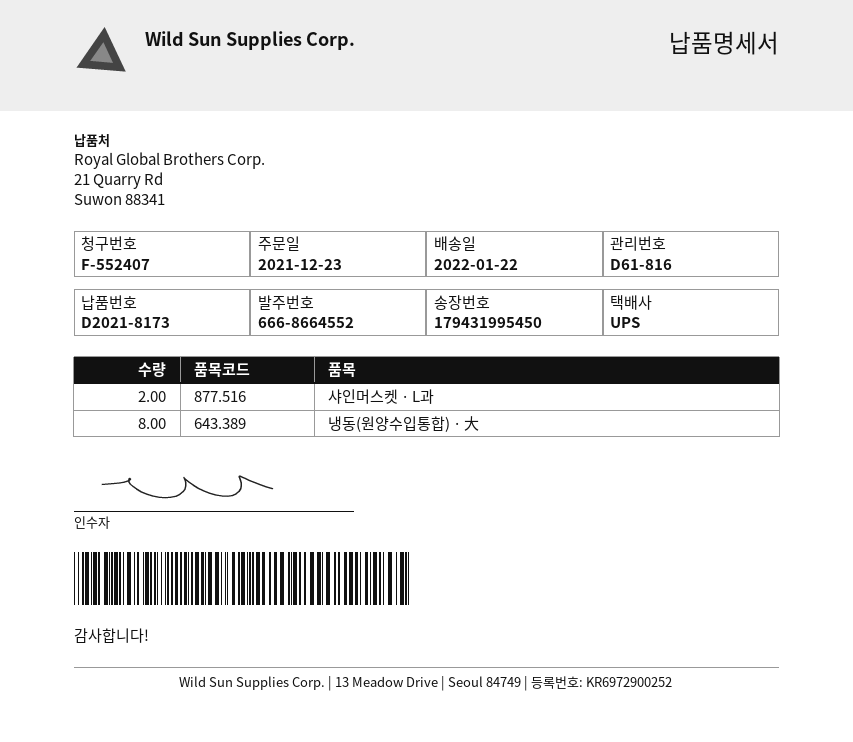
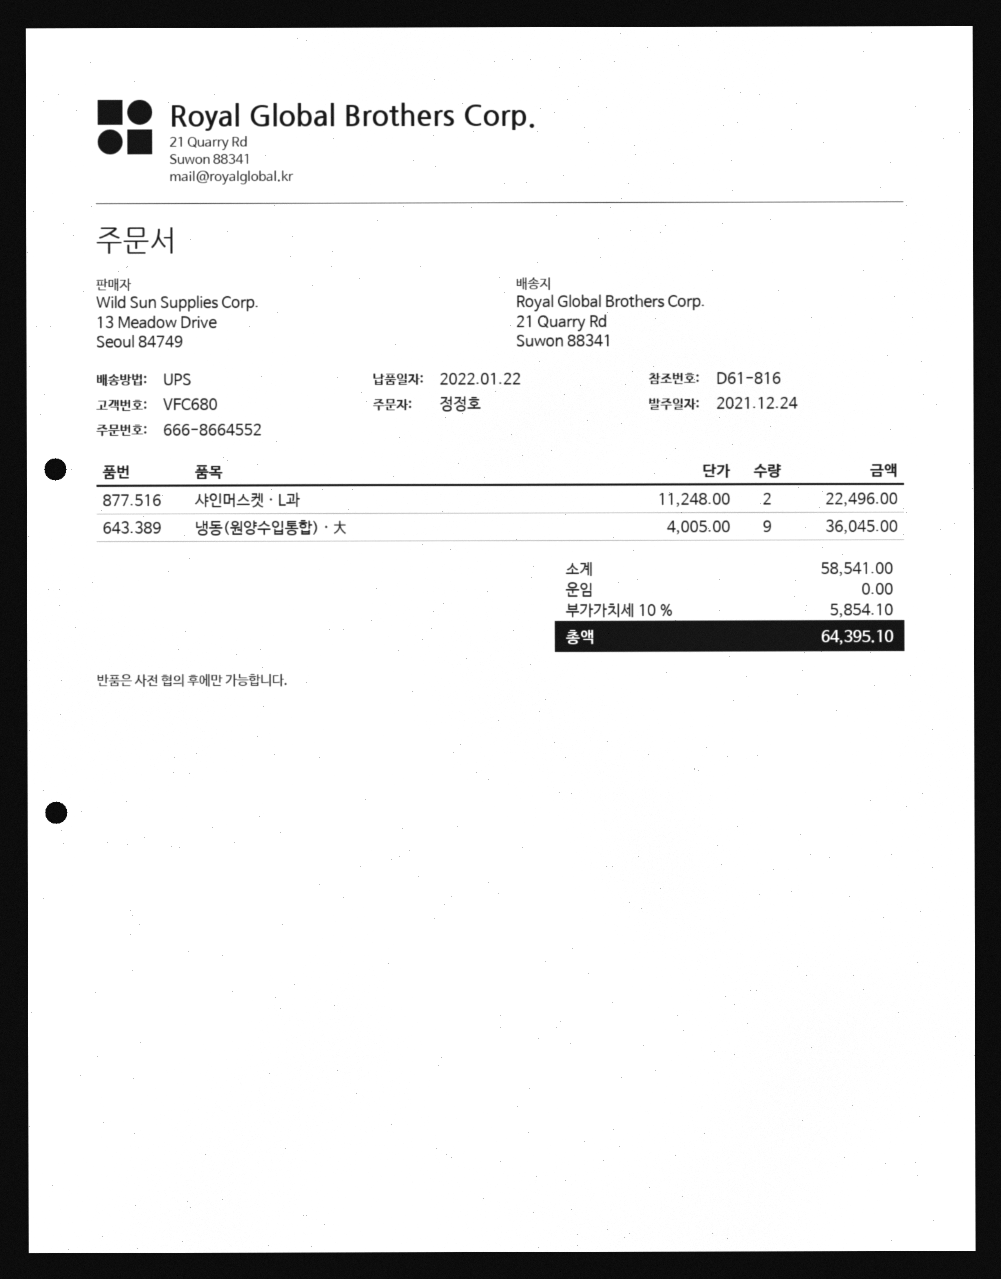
order date: 2021-12-23 -> 2021-12-24
냉동(원양수입통합) · 大: 8 -> 9

